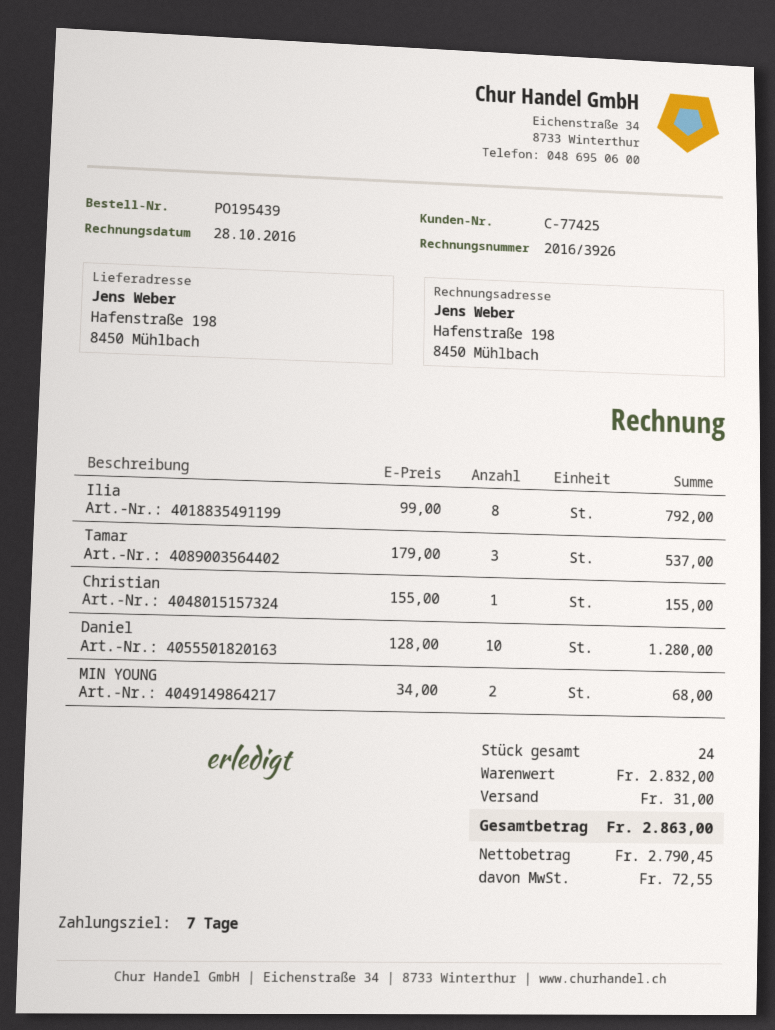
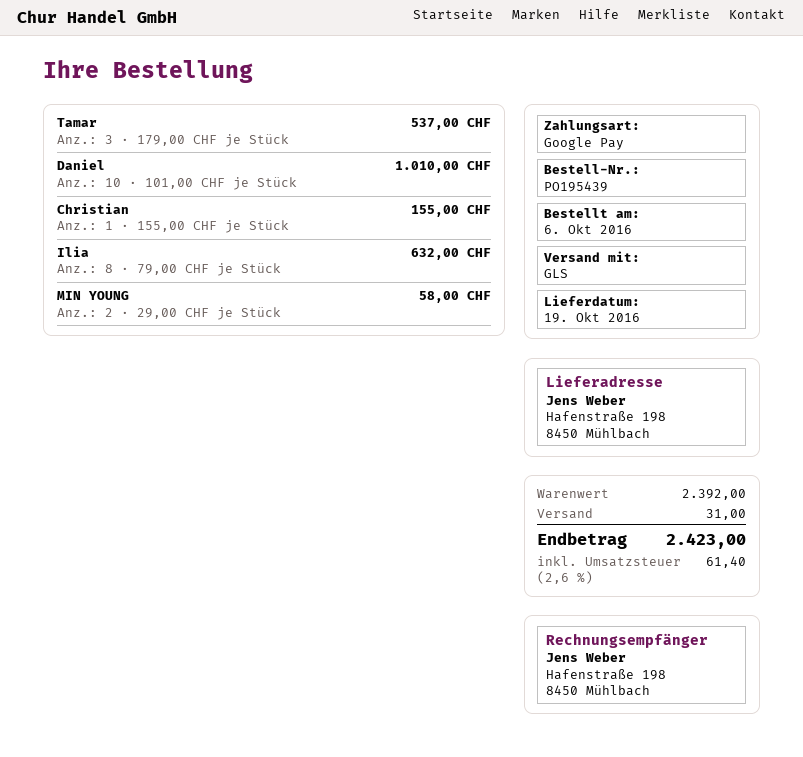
Ilia: 8 x 99.00 = 792.00 -> 8 x 79.00 = 632.00
Daniel: 10 x 128.00 = 1280.00 -> 10 x 101.00 = 1010.00
MIN YOUNG: 2 x 34.00 = 68.00 -> 2 x 29.00 = 58.00
subtotal: 2832.00 -> 2392.00
tax: 72.55 -> 61.40
total: 2863.00 -> 2423.00

